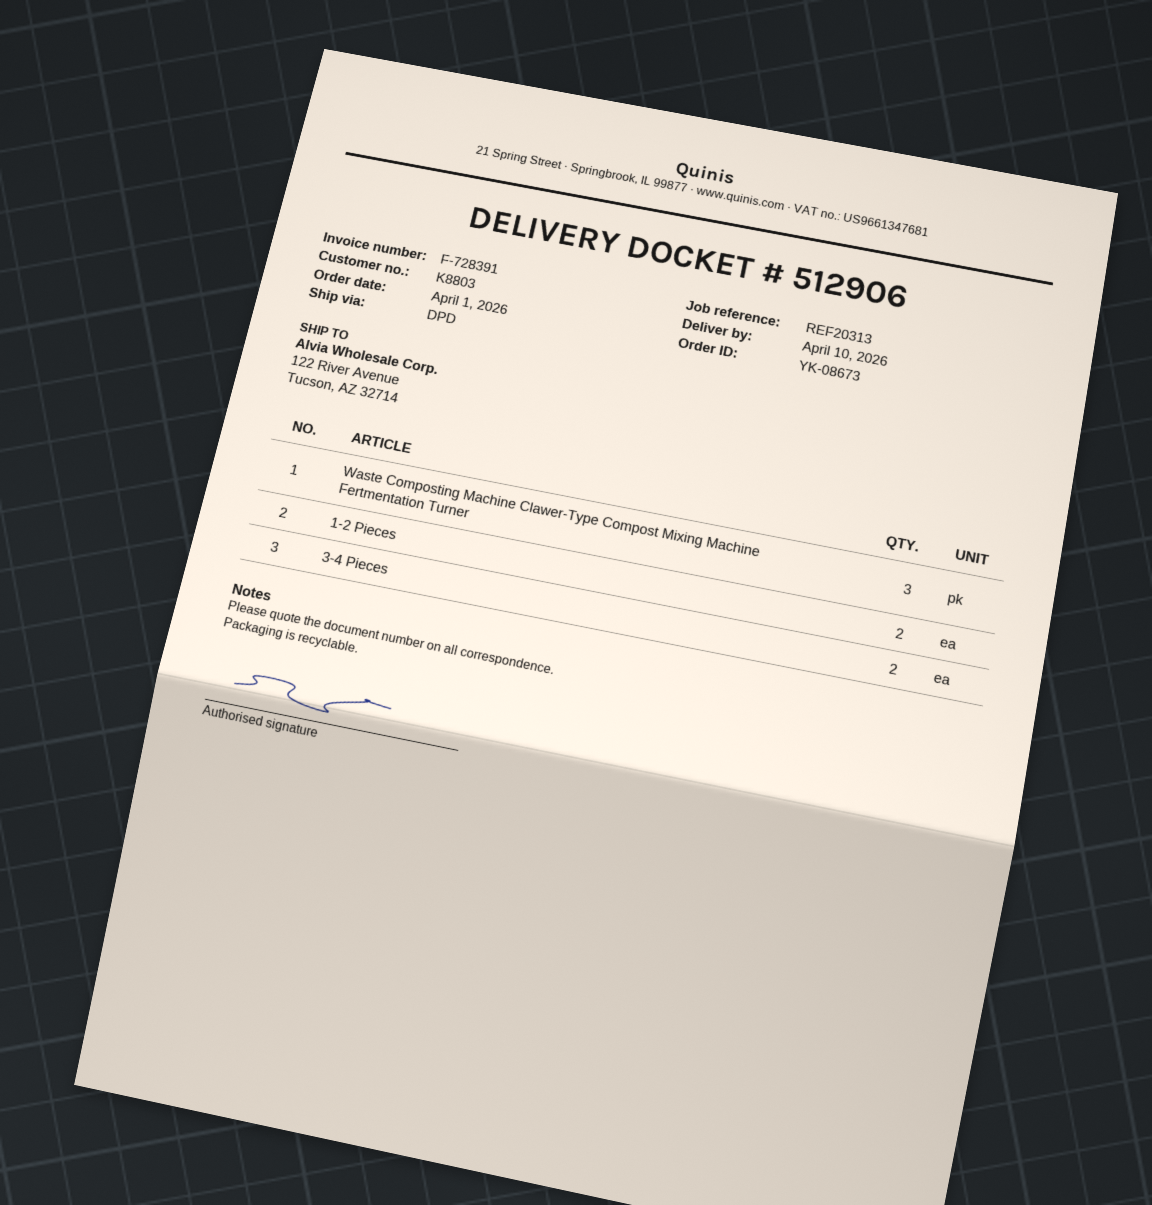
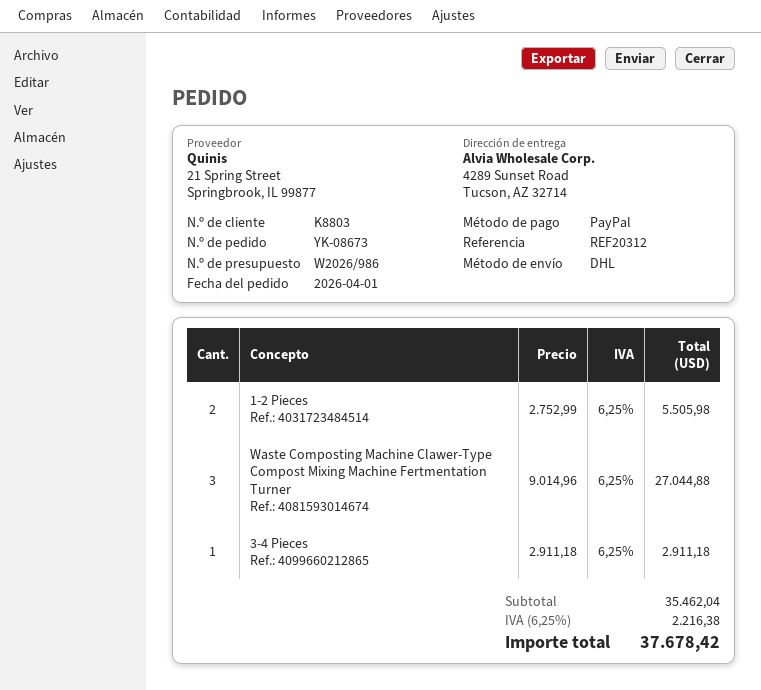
reference: REF20313 -> REF20312
shipping method: DPD -> DHL
ship to: 122 River Avenue, Tucson, AZ 32714 -> 4289 Sunset Road, Tucson, AZ 32714
3-4 Pieces: 2 -> 1

